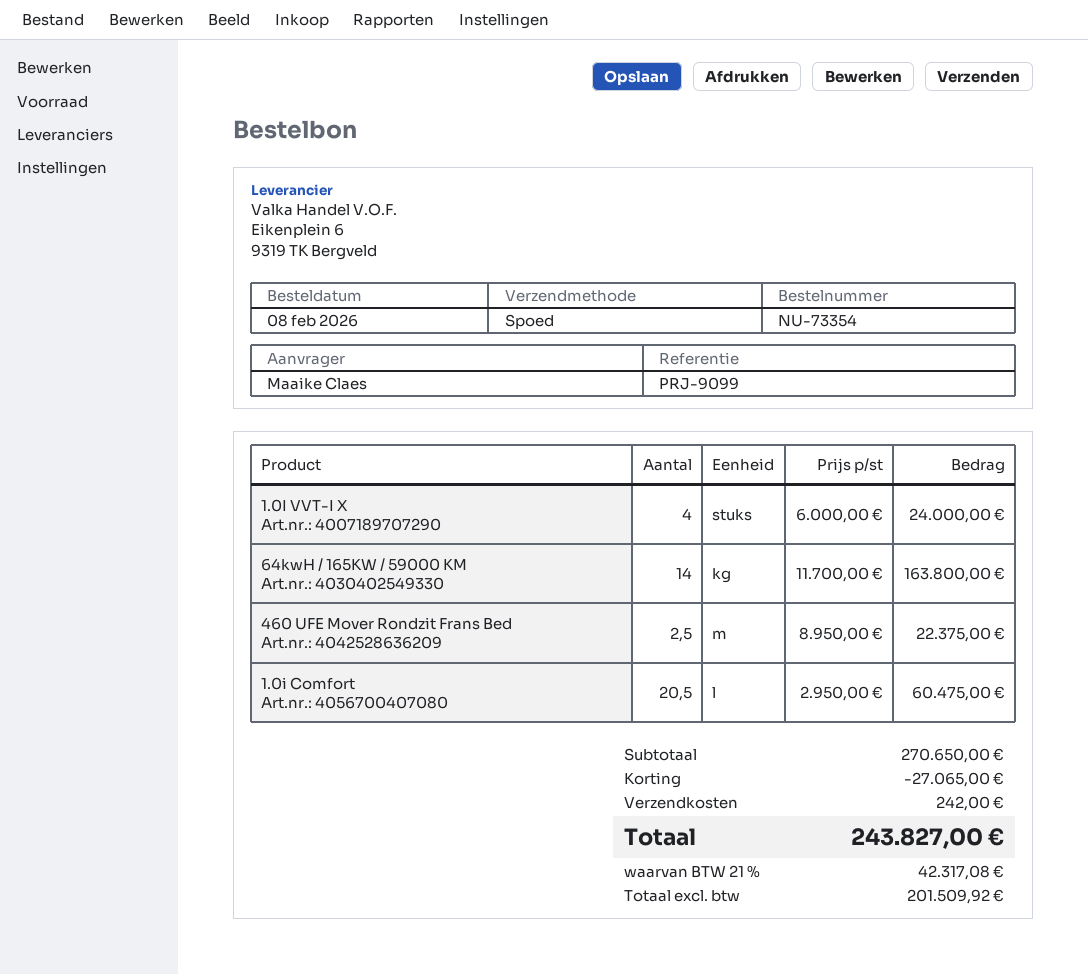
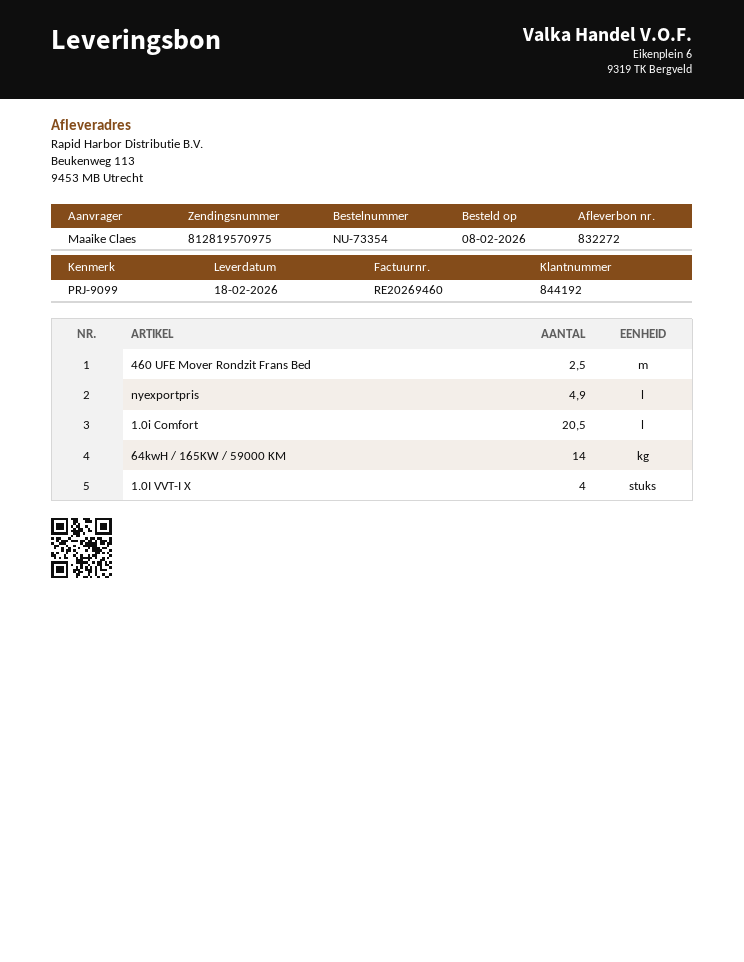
nyexportpris: none -> 4.9

